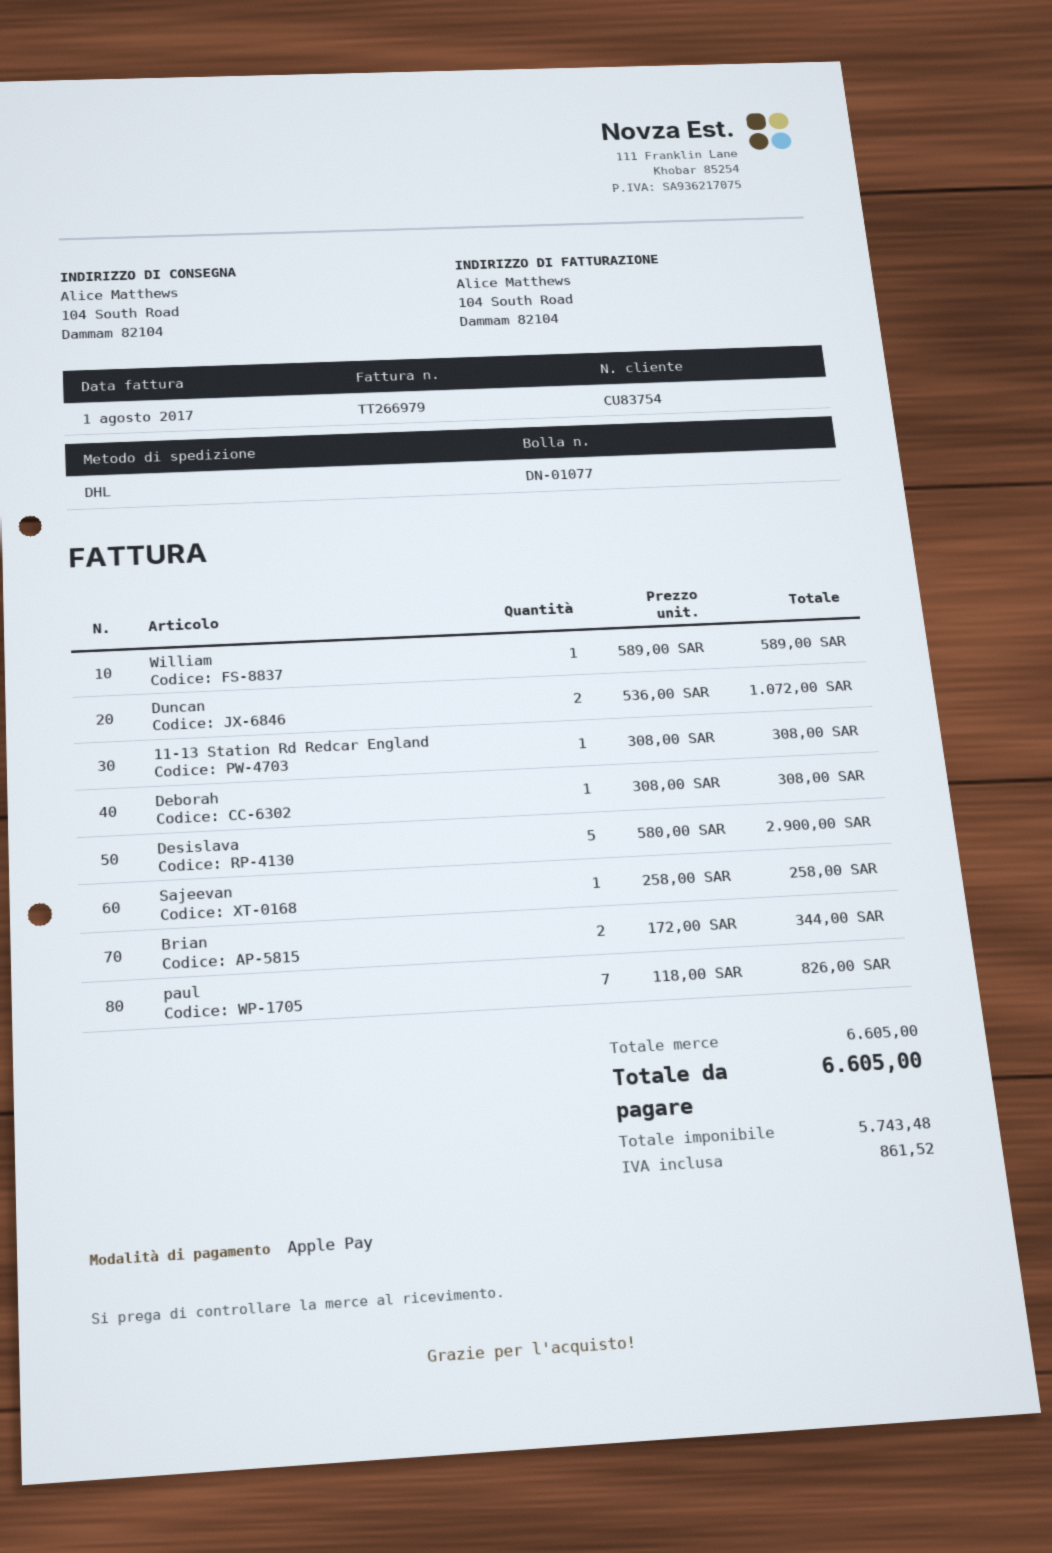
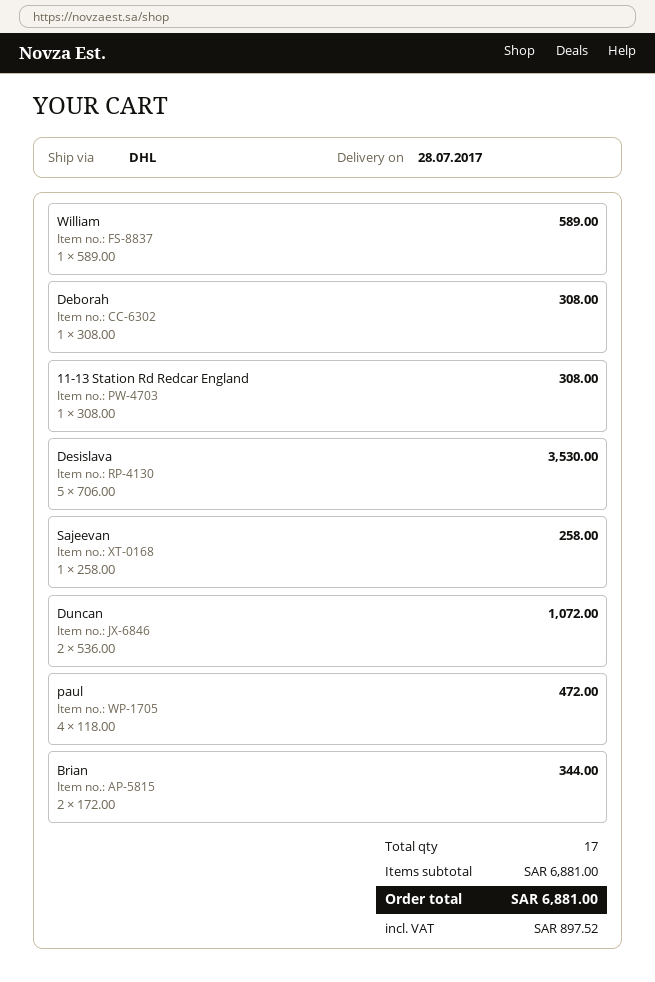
Desislava: 5 x 580.00 = 2900.00 -> 5 x 706.00 = 3530.00
paul: 7 x 118.00 = 826.00 -> 4 x 118.00 = 472.00
subtotal: 6605.00 -> 6881.00
tax: 861.52 -> 897.52
total: 6605.00 -> 6881.00

